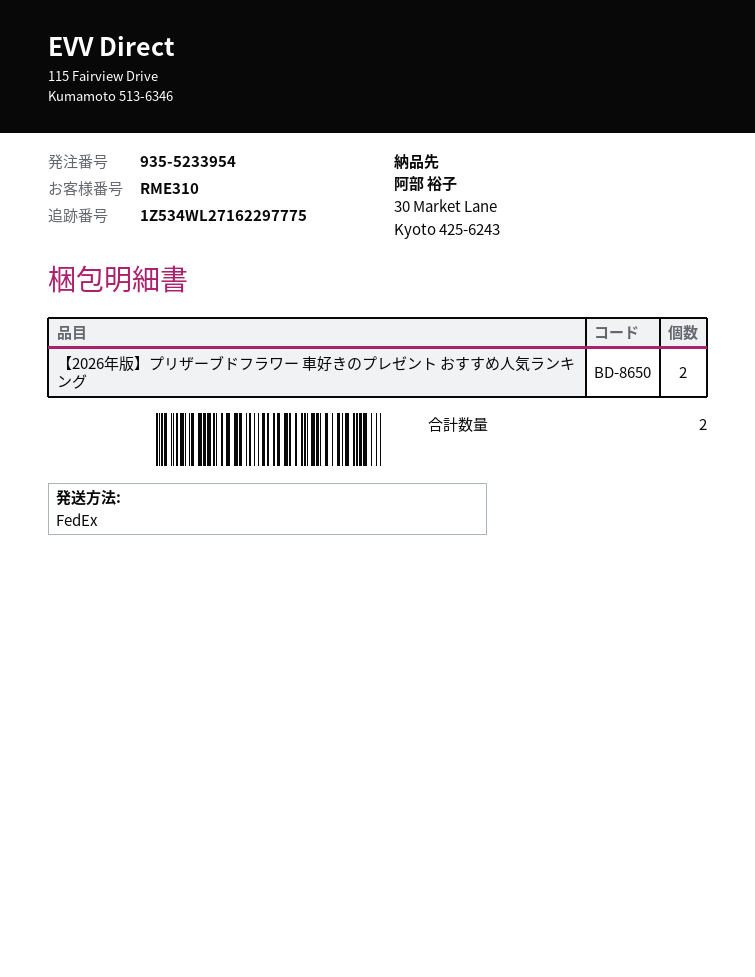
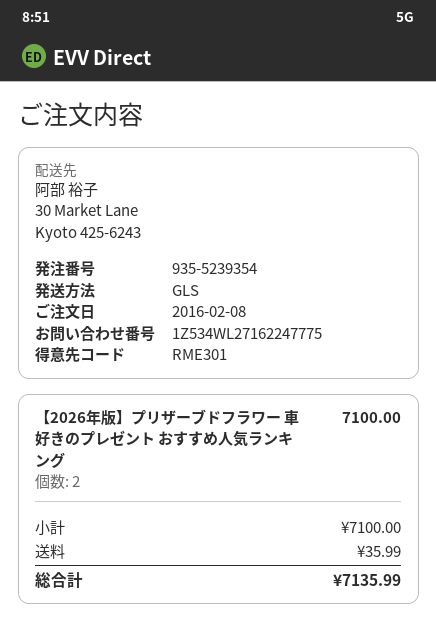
order number: 935-5233954 -> 935-5239354
customer number: RME310 -> RME301
shipping method: FedEx -> GLS
tracking number: 1Z534WL27162297775 -> 1Z534WL27162247775

